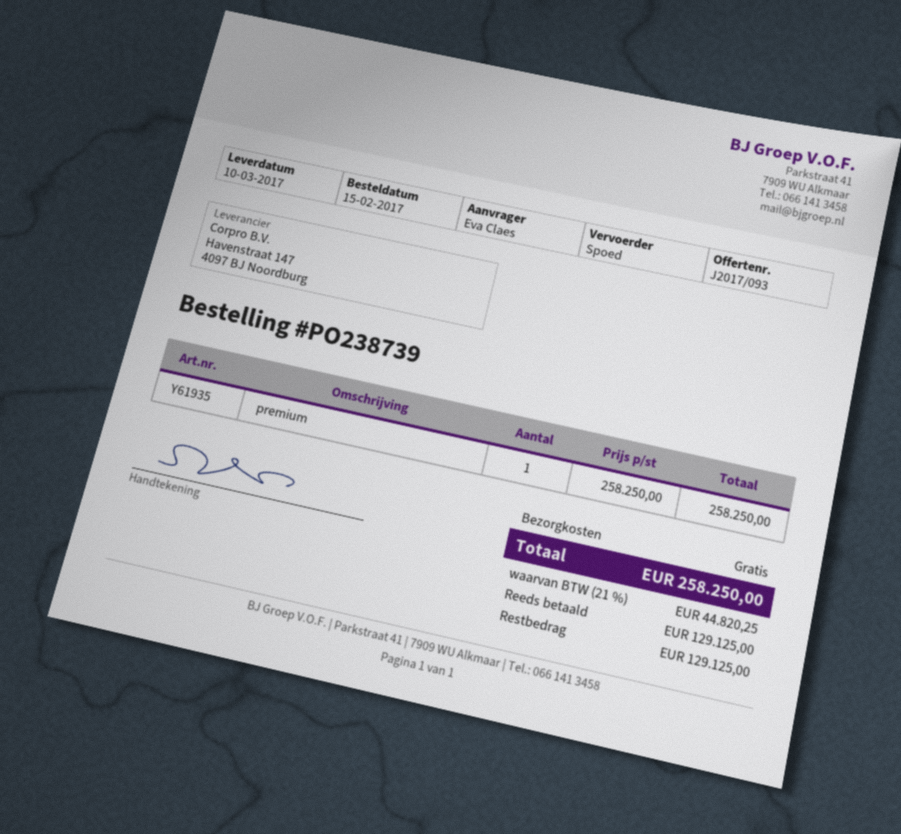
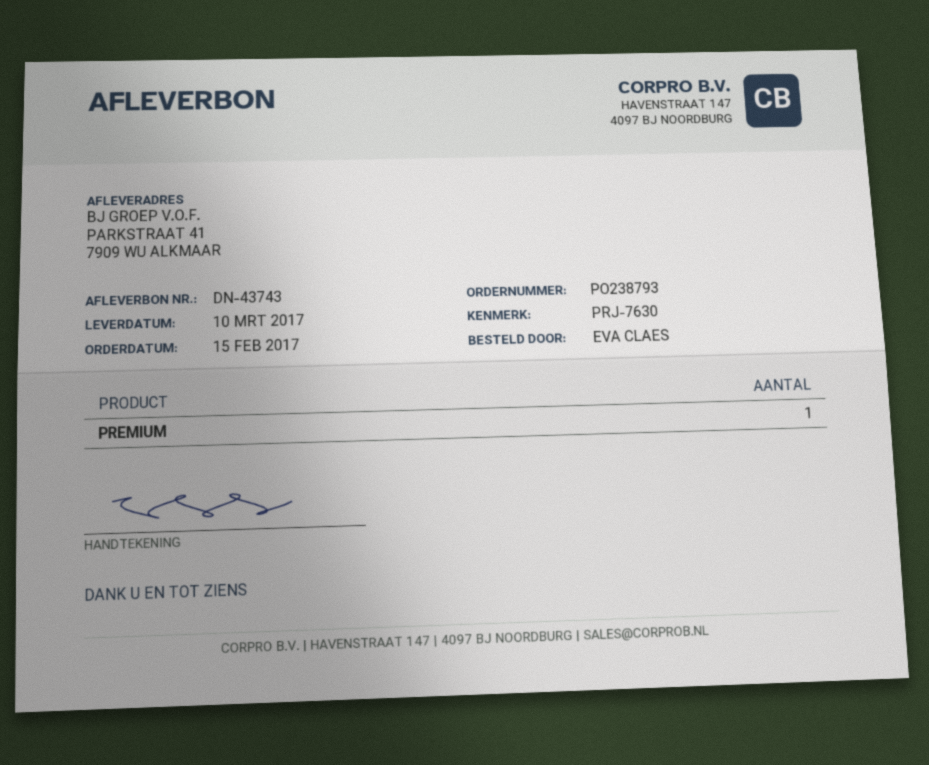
order number: PO238739 -> PO238793

